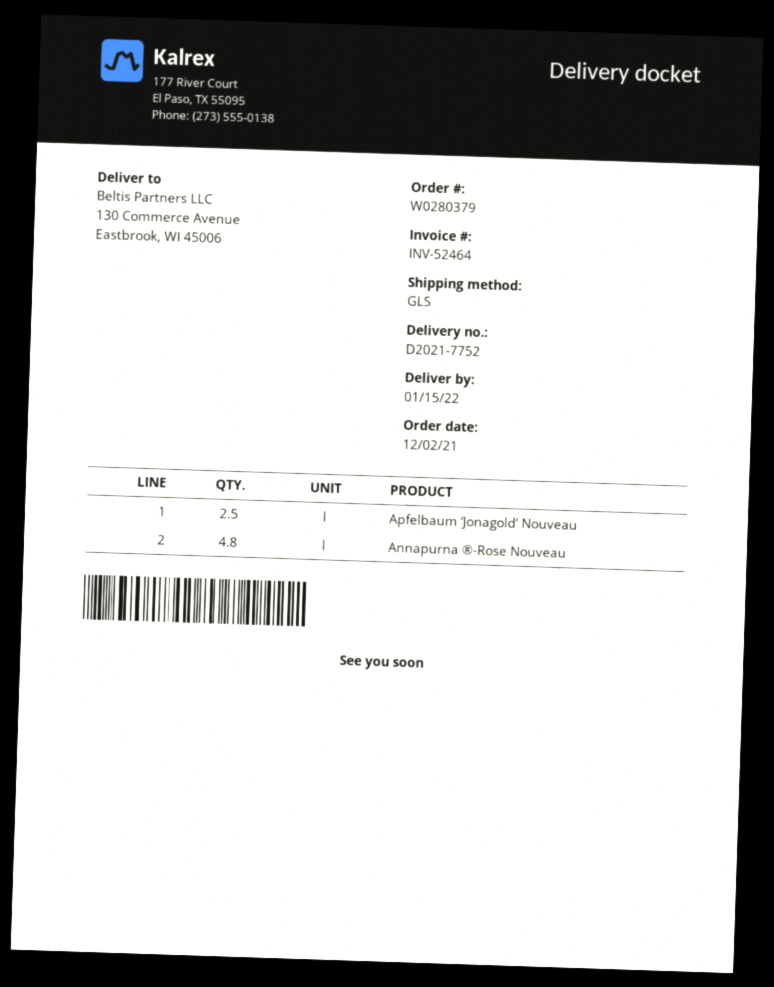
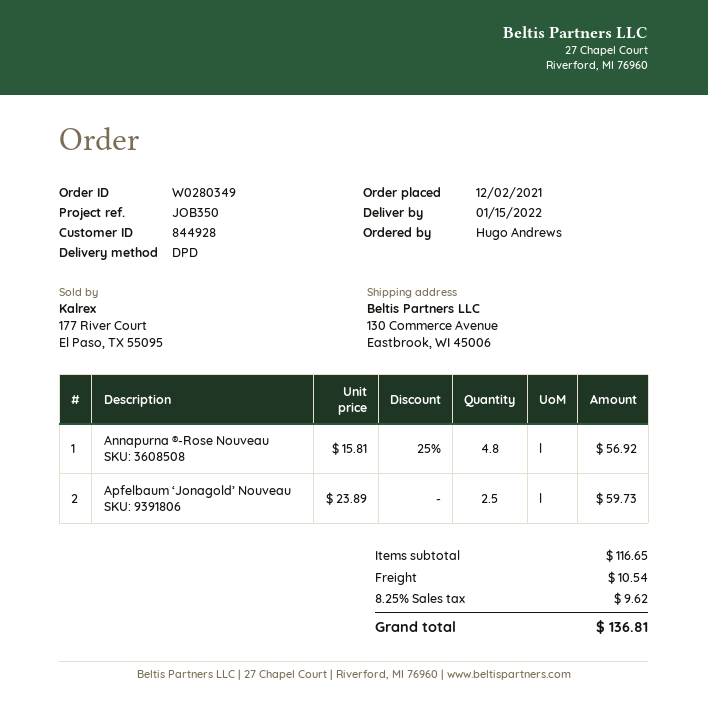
order number: W0280379 -> W0280349
shipping method: GLS -> DPD

